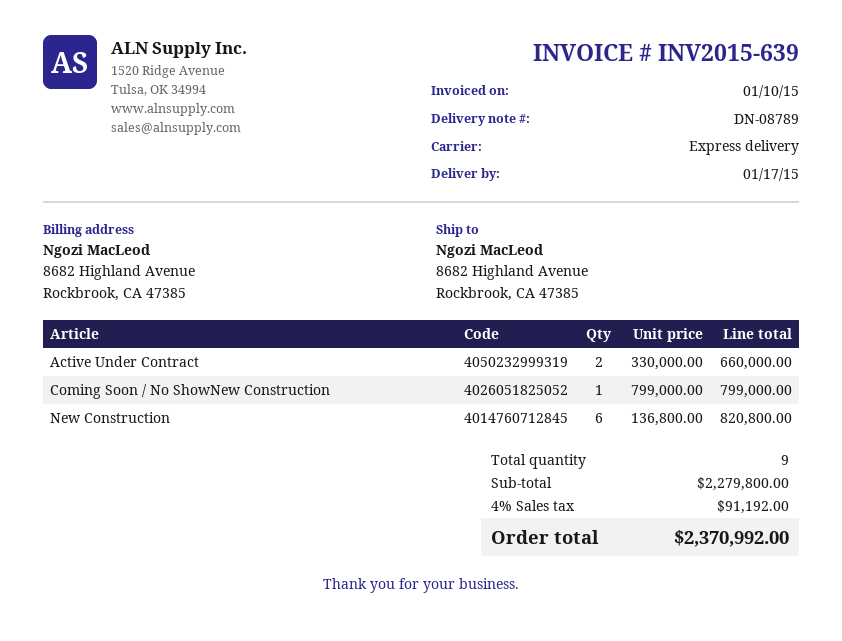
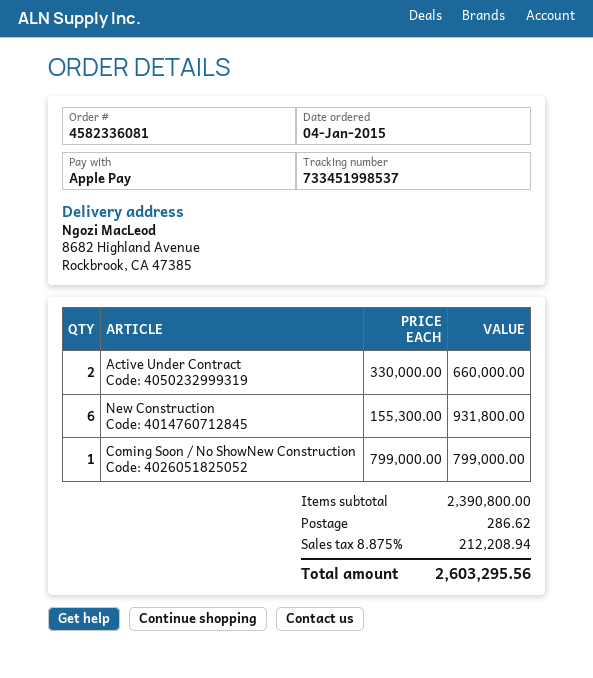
New Construction: 6 x 136800.00 = 820800.00 -> 6 x 155300.00 = 931800.00
subtotal: 2279800.00 -> 2390800.00
shipping: none -> 286.62
tax: 4% = 91192.00 -> 8.875% = 212208.94
total: 2370992.00 -> 2603295.56

